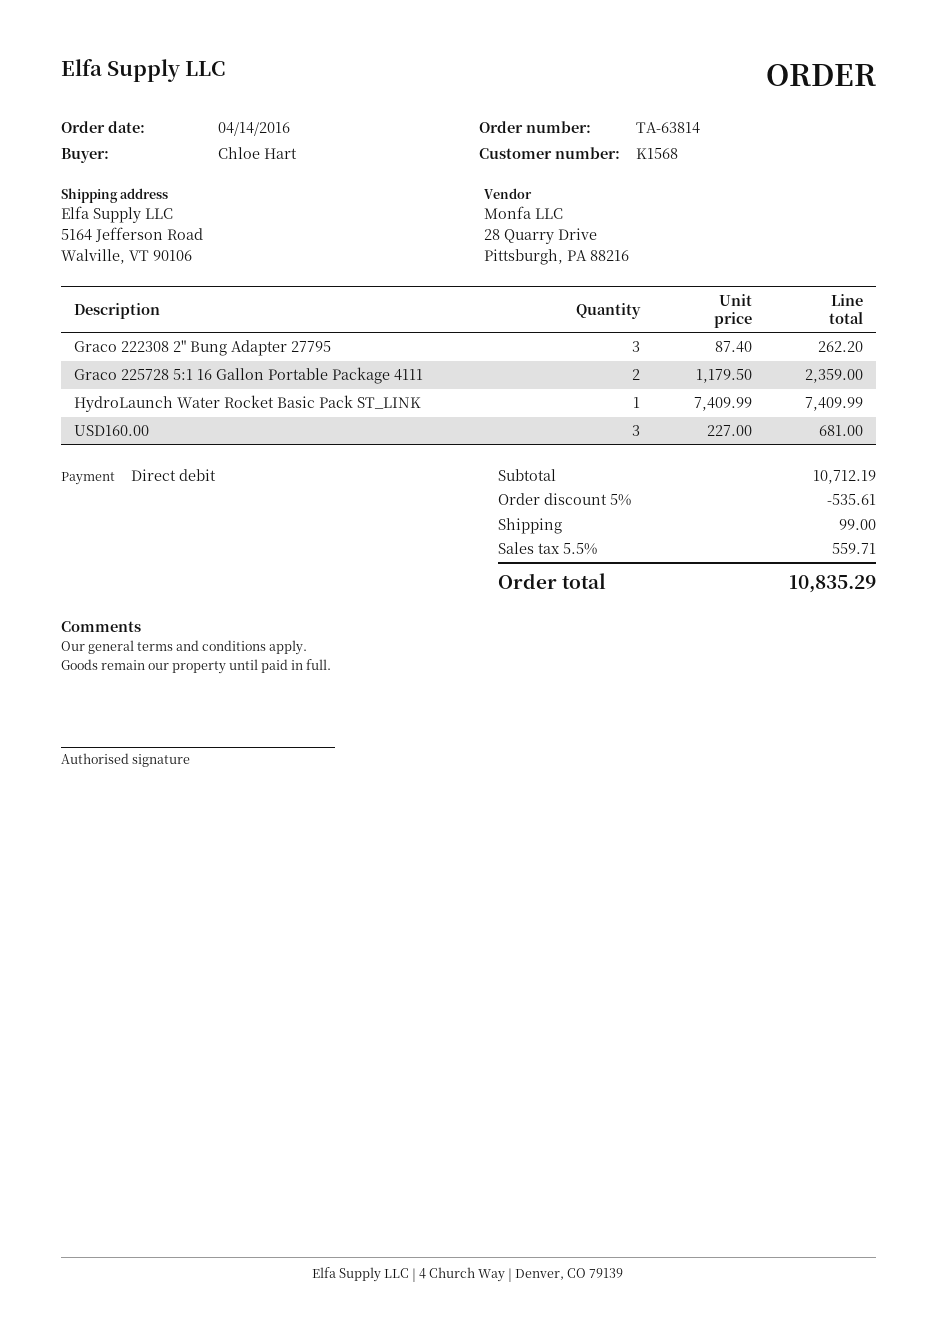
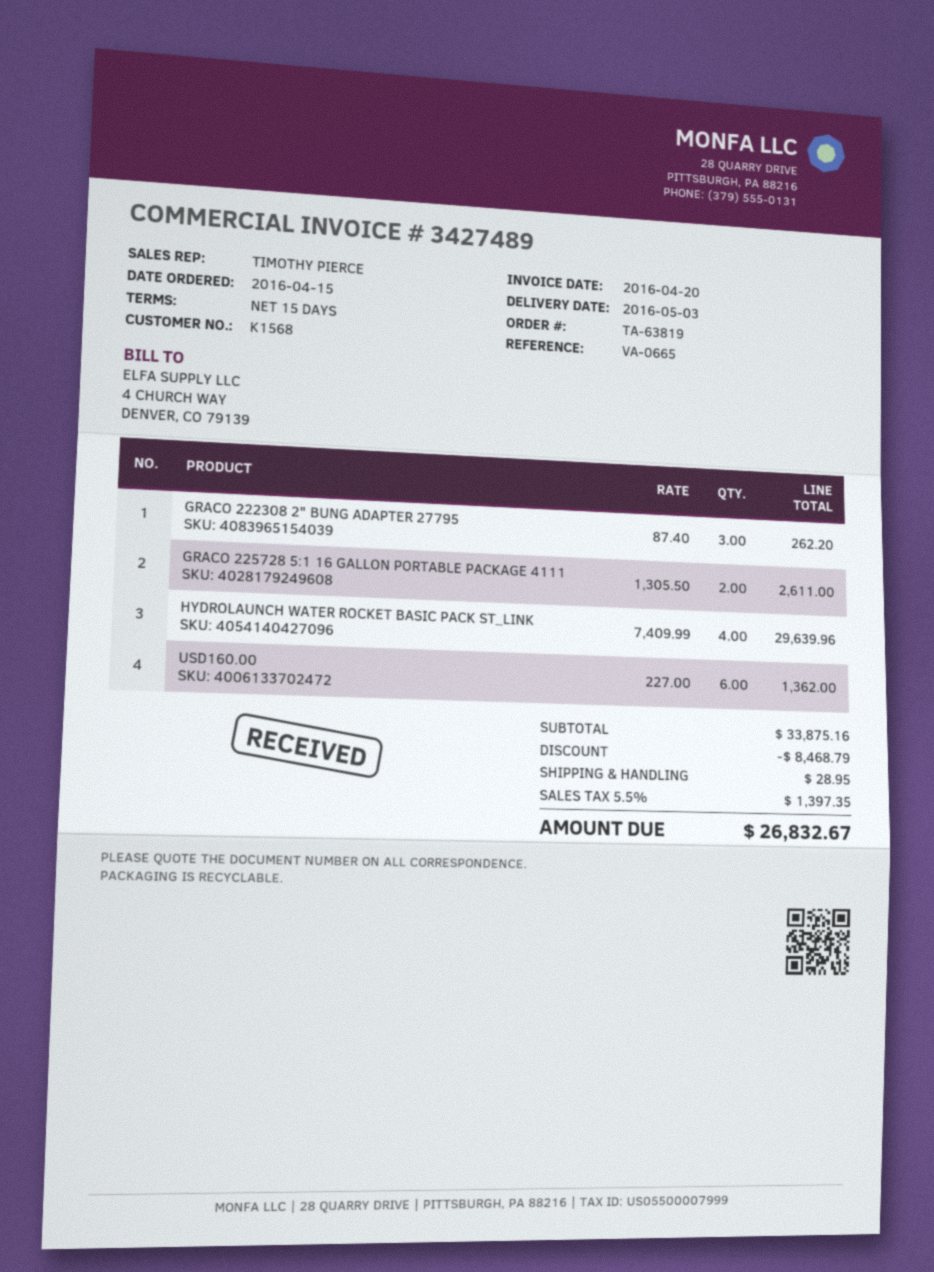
order number: TA-63814 -> TA-63819
order date: 2016-04-14 -> 2016-04-15
Graco 225728 5:1 16 Gallon Portable Package 4111: 2 x 1179.50 = 2359.00 -> 2 x 1305.50 = 2611.00
HydroLaunch Water Rocket Basic Pack ST_LINK: 1 x 7409.99 = 7409.99 -> 4 x 7409.99 = 29639.96
USD160.00: 3 x 227.00 = 681.00 -> 6 x 227.00 = 1362.00
subtotal: 10712.19 -> 33875.16
discount: 535.61 -> 8468.79
shipping: 99.00 -> 28.95
tax: 5.5% = 559.71 -> 5.5% = 1397.35
total: 10835.29 -> 26832.67

